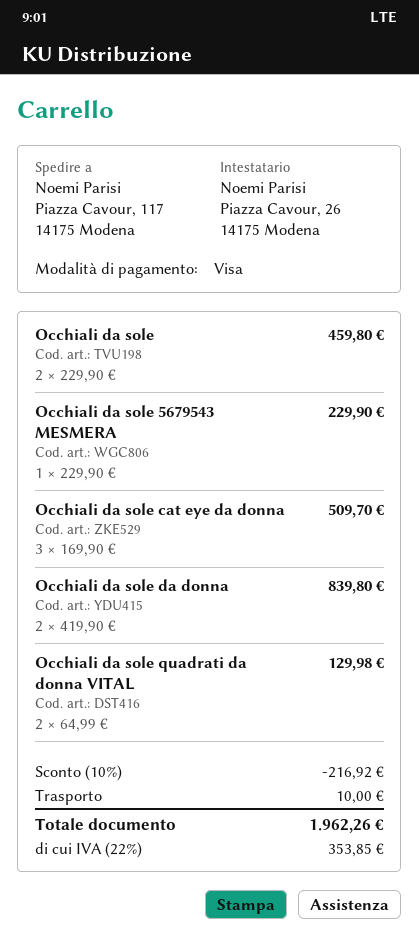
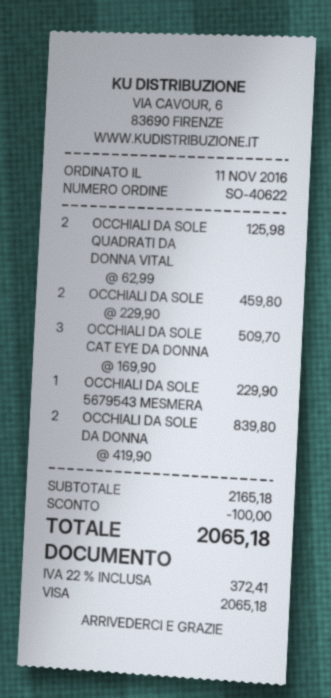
Occhiali da sole quadrati da donna VITAL: 2 x 64.99 = 129.98 -> 2 x 62.99 = 125.98
discount: 216.92 -> 100.00
shipping: 10.00 -> none
tax: 22% = 353.85 -> 22% = 372.41
total: 1962.26 -> 2065.18

